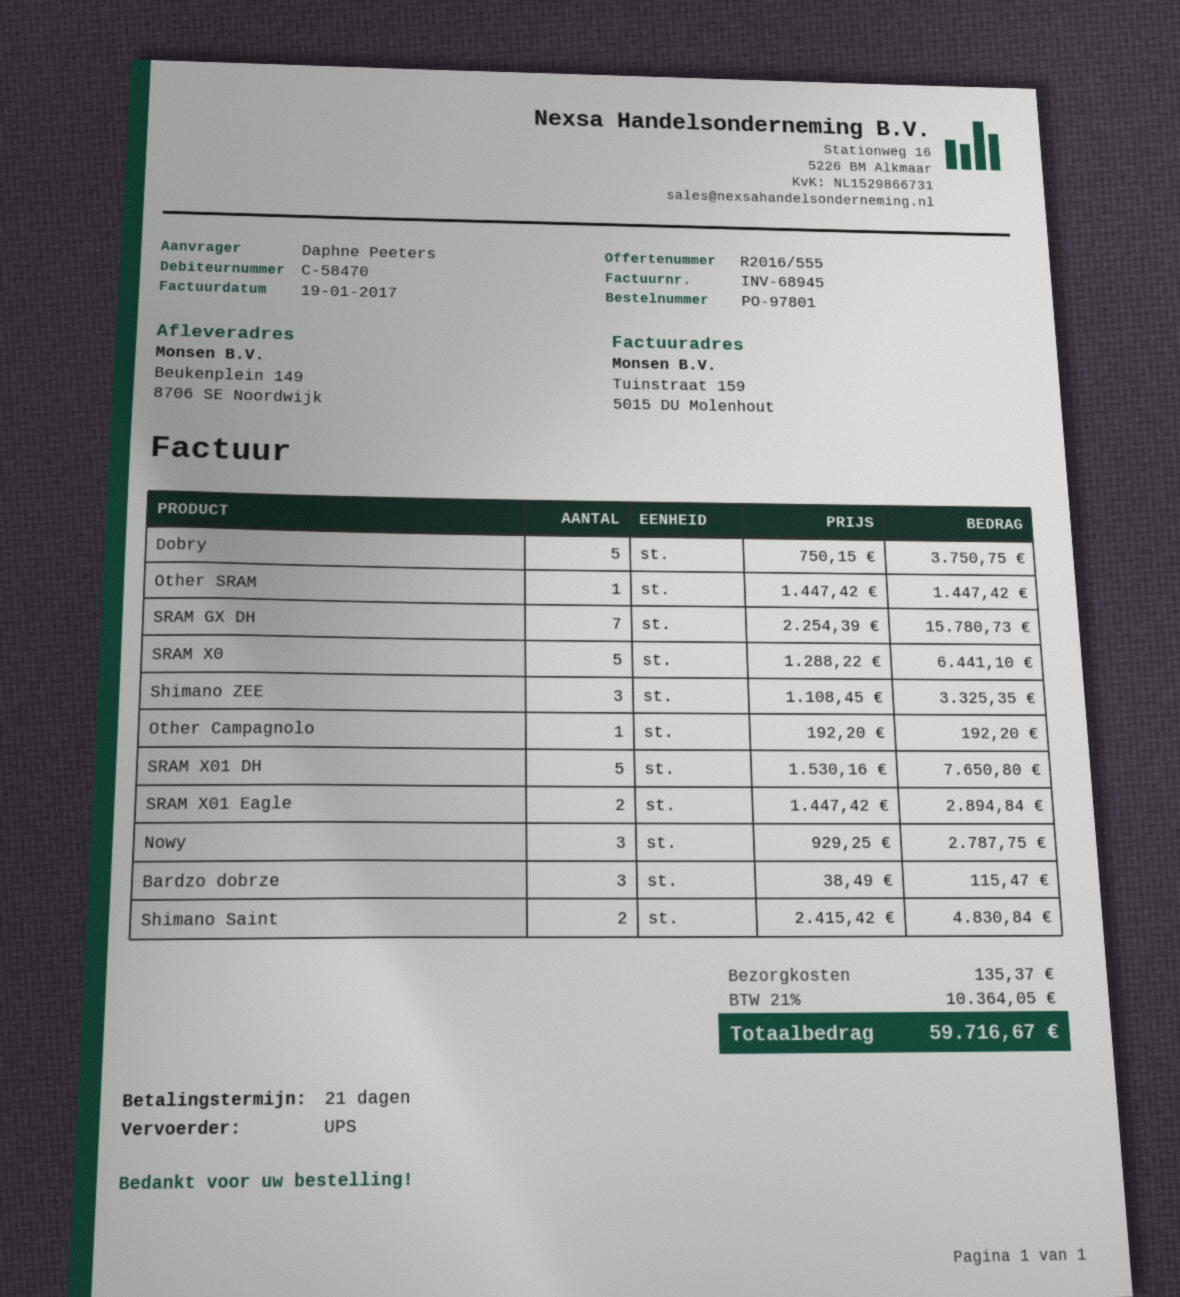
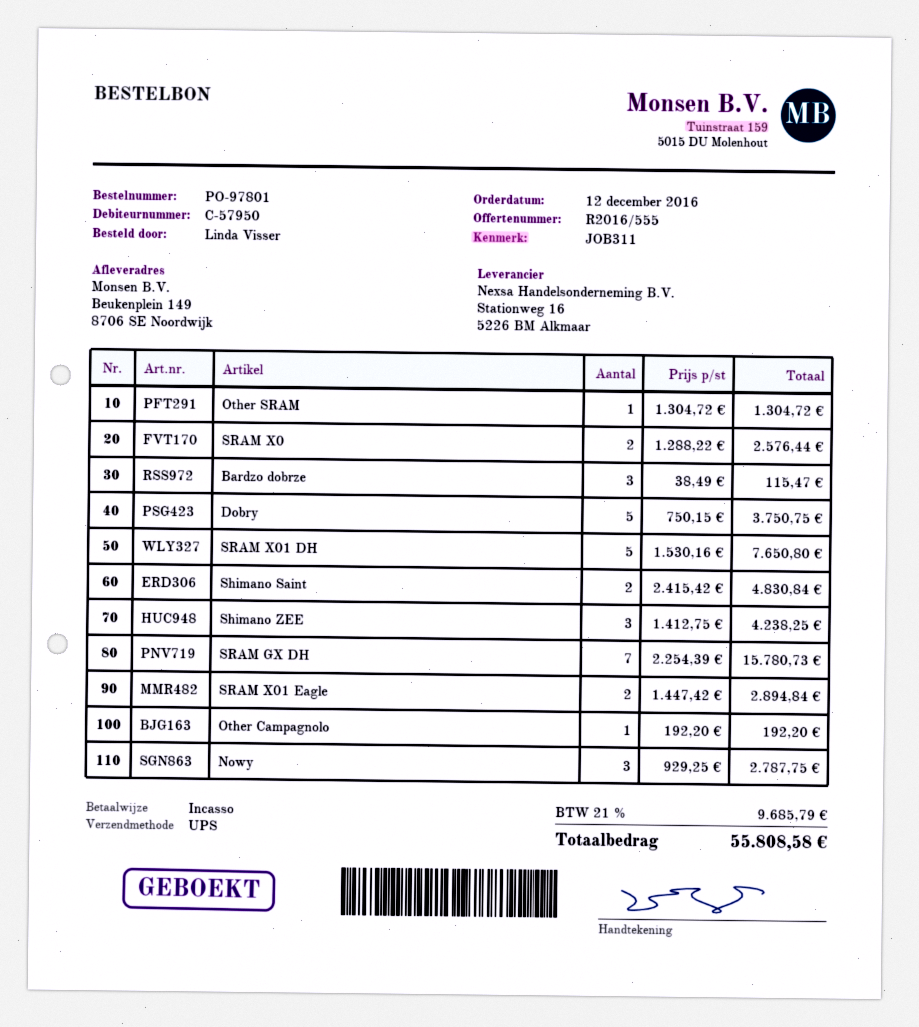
customer number: C-58470 -> C-57950
ordered by: Daphne Peeters -> Linda Visser
Other SRAM: 1 x 1447.42 = 1447.42 -> 1 x 1304.72 = 1304.72
SRAM X0: 5 x 1288.22 = 6441.10 -> 2 x 1288.22 = 2576.44
Shimano ZEE: 3 x 1108.45 = 3325.35 -> 3 x 1412.75 = 4238.25
shipping: 135.37 -> none
tax: 21% = 10364.05 -> 21% = 9685.79
total: 59716.67 -> 55808.58

